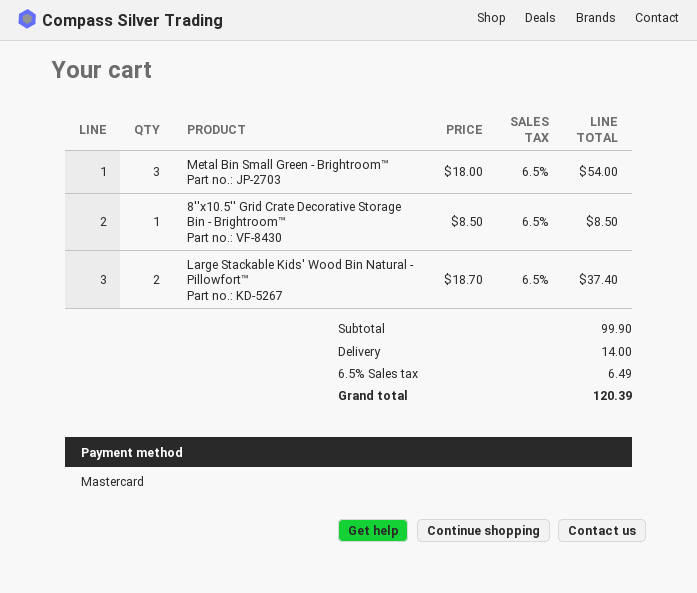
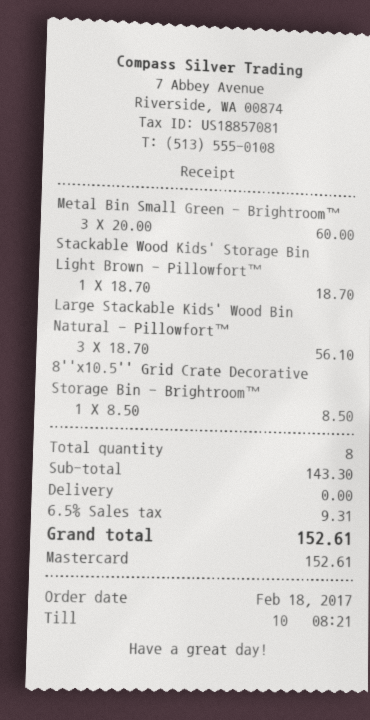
Metal Bin Small Green - Brightroom™: 3 x 18.00 = 54.00 -> 3 x 20.00 = 60.00
Large Stackable Kids' Wood Bin Natural - Pillowfort™: 2 x 18.70 = 37.40 -> 3 x 18.70 = 56.10
Stackable Wood Kids' Storage Bin Light Brown - Pillowfort™: none -> 1 x 18.70 = 18.70
subtotal: 99.90 -> 143.30
shipping: 14.00 -> 0.00
tax: 6.5% = 6.49 -> 6.5% = 9.31
total: 120.39 -> 152.61

